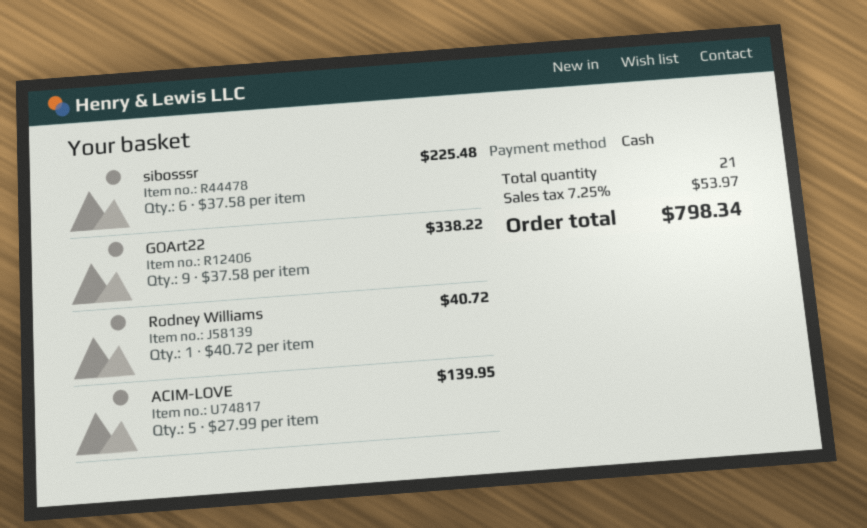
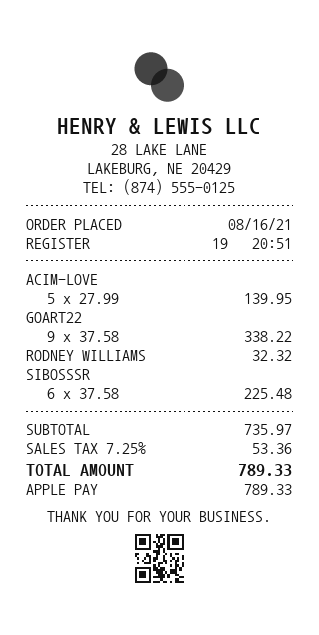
payment method: cash -> Apple Pay
Rodney Williams: 1 x 40.72 = 40.72 -> 1 x 32.32 = 32.32
tax: 7.25% = 53.97 -> 7.25% = 53.36
total: 798.34 -> 789.33

